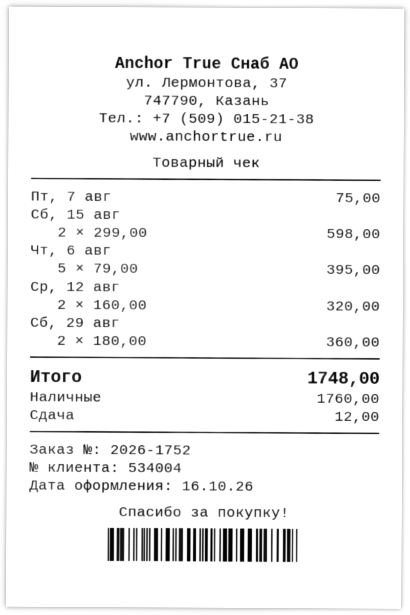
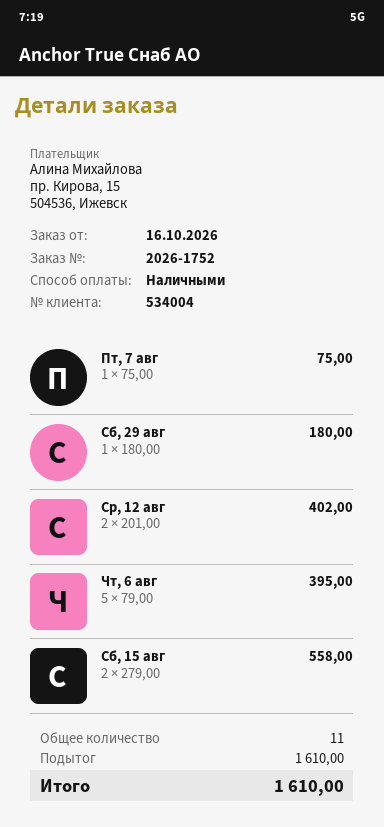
Сб, 15 авг: 2 x 299.00 = 598.00 -> 2 x 279.00 = 558.00
Ср, 12 авг: 2 x 160.00 = 320.00 -> 2 x 201.00 = 402.00
Сб, 29 авг: 2 x 180.00 = 360.00 -> 1 x 180.00 = 180.00
total: 1748.00 -> 1610.00

